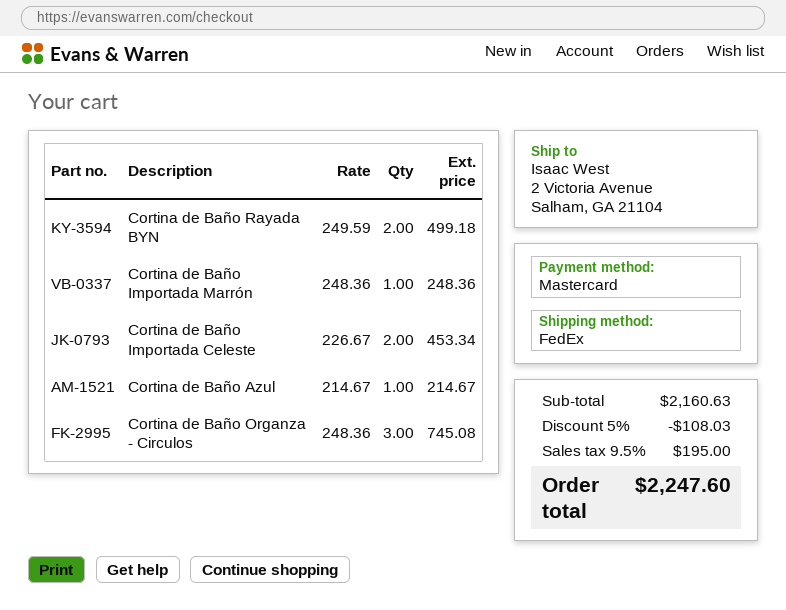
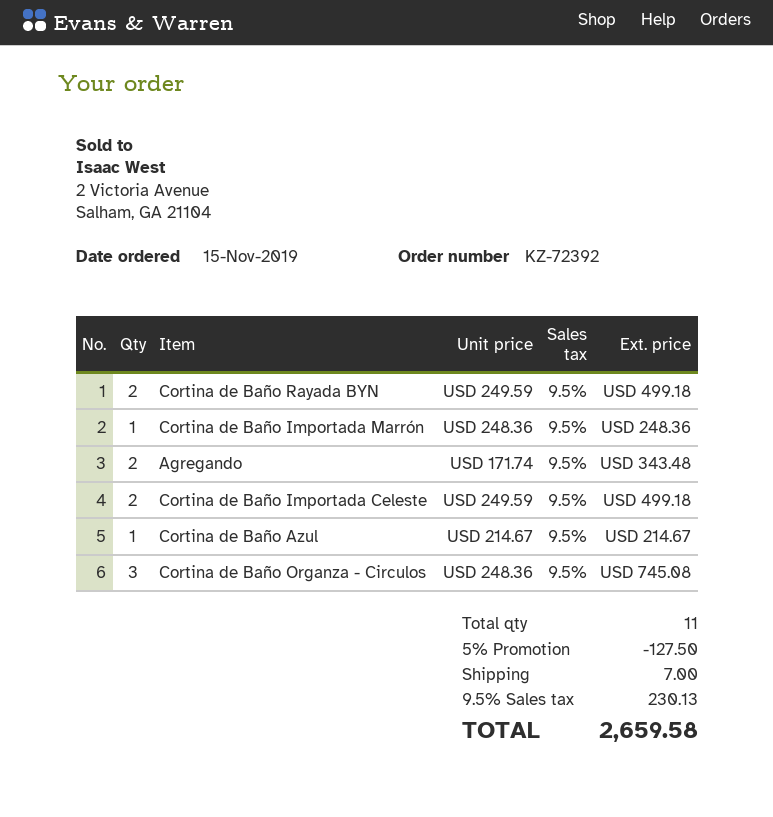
Cortina de Baño Importada Celeste: 2 x 226.67 = 453.34 -> 2 x 249.59 = 499.18
Agregando: none -> 2 x 171.74 = 343.48
discount: 5% = 108.03 -> 5% = 127.50
shipping: none -> 7.00
tax: 9.5% = 195.00 -> 9.5% = 230.13
total: 2247.60 -> 2659.58

